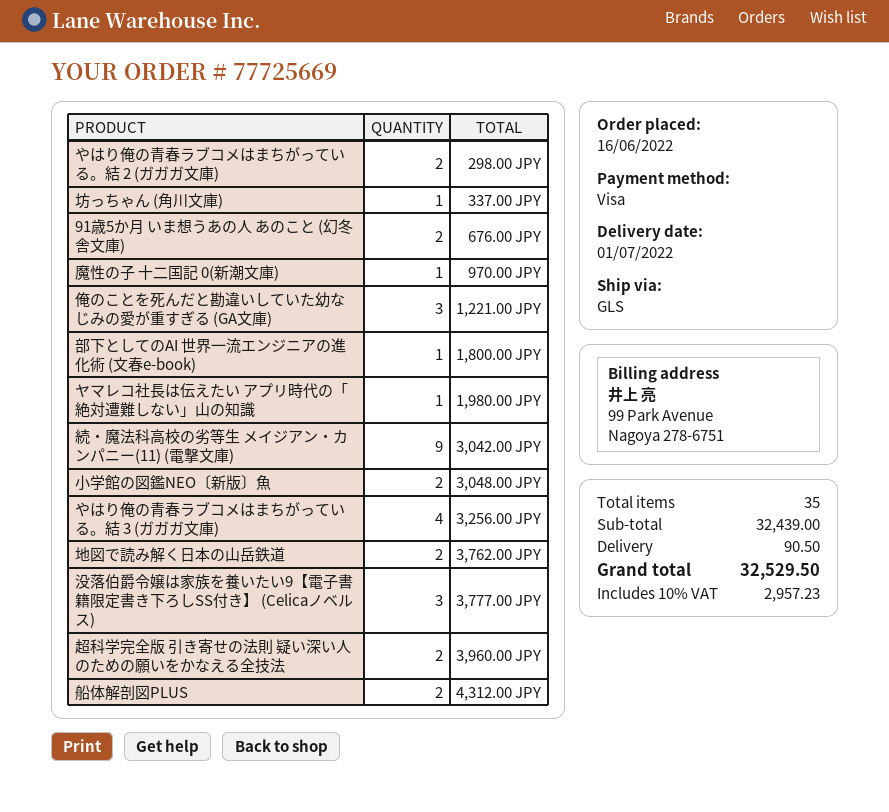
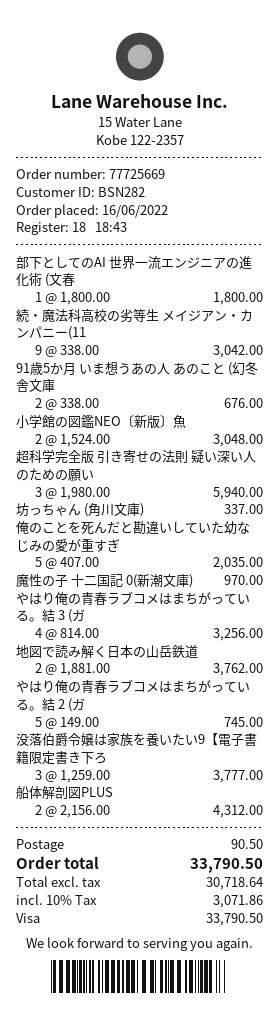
やはり俺の青春ラブコメはまちがっている。結 2 (ガガガ文庫): 2 for 298.00 -> 5 for 745.00
俺のことを死んだと勘違いしていた幼なじみの愛が重すぎる (GA文庫): 3 for 1221.00 -> 5 for 2035.00
ヤマレコ社長は伝えたい アプリ時代の「絶対遭難しない」山の知識: 1 for 1980.00 -> none
超科学完全版 引き寄せの法則 疑い深い人のための願いをかなえる全技法: 2 for 3960.00 -> 3 for 5940.00
tax: 10% = 2957.23 -> 10% = 3071.86
total: 32529.50 -> 33790.50

